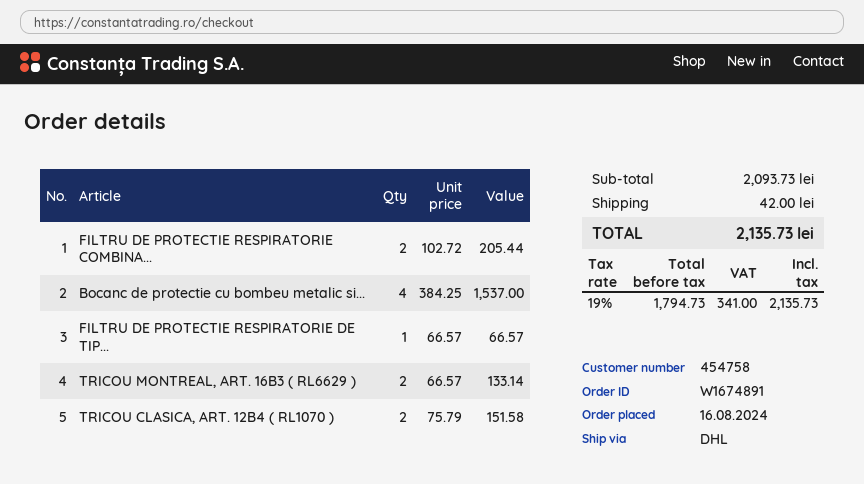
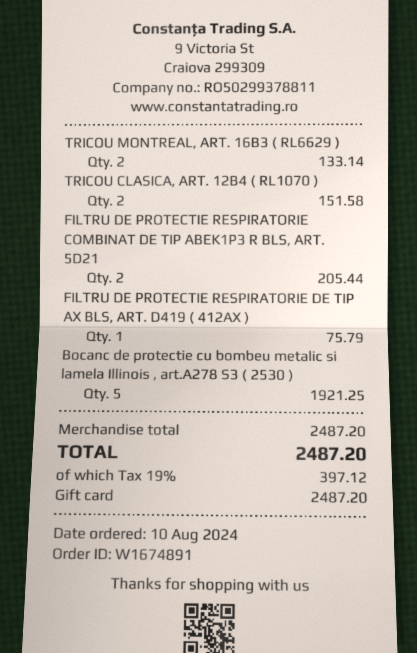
order date: 2024-08-16 -> 2024-08-10
Bocanc de protectie cu bombeu metalic si...: 4 for 1537.00 -> 5 for 1921.25
FILTRU DE PROTECTIE RESPIRATORIE DE TIP...: 1 for 66.57 -> 1 for 75.79
subtotal: 2093.73 -> 2487.20
shipping: 42.00 -> none
tax: 19% = 341.00 -> 19% = 397.12
total: 2135.73 -> 2487.20

